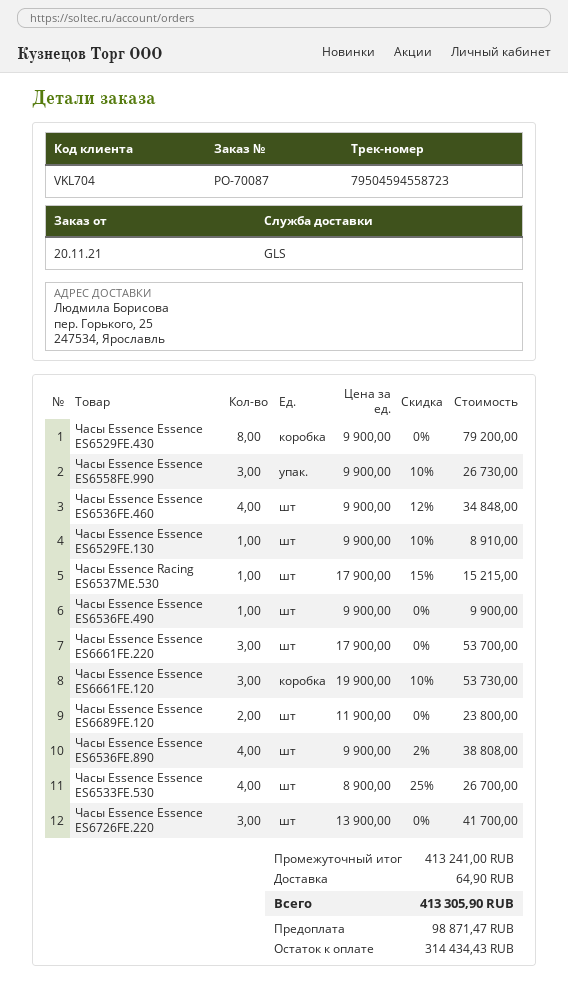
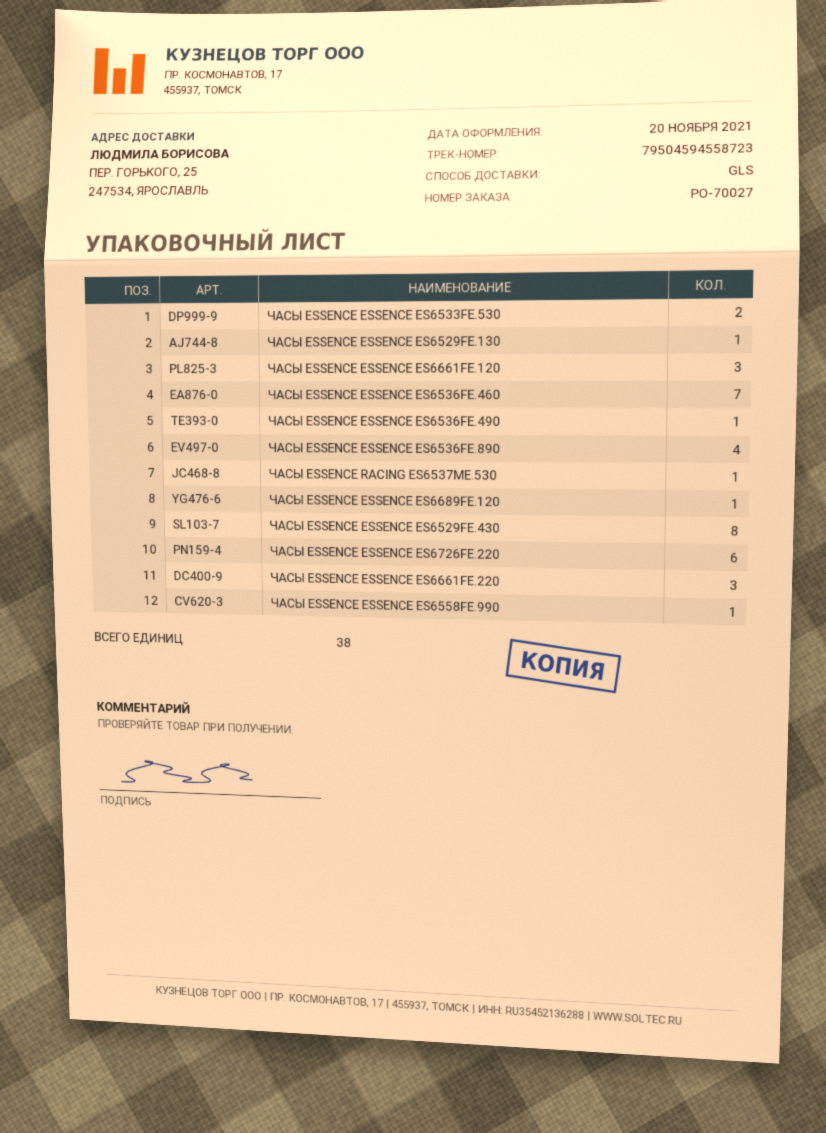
order number: PO-70087 -> PO-70027
Часы Essence Essence ES6558FE.990: 3 -> 1
Часы Essence Essence ES6536FE.460: 4 -> 7
Часы Essence Essence ES6689FE.120: 2 -> 1
Часы Essence Essence ES6533FE.530: 4 -> 2
Часы Essence Essence ES6726FE.220: 3 -> 6

